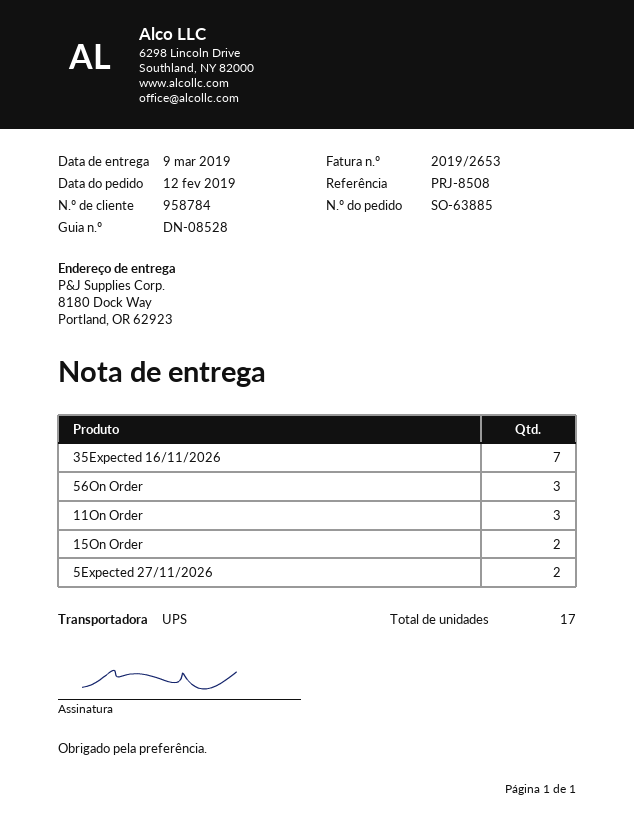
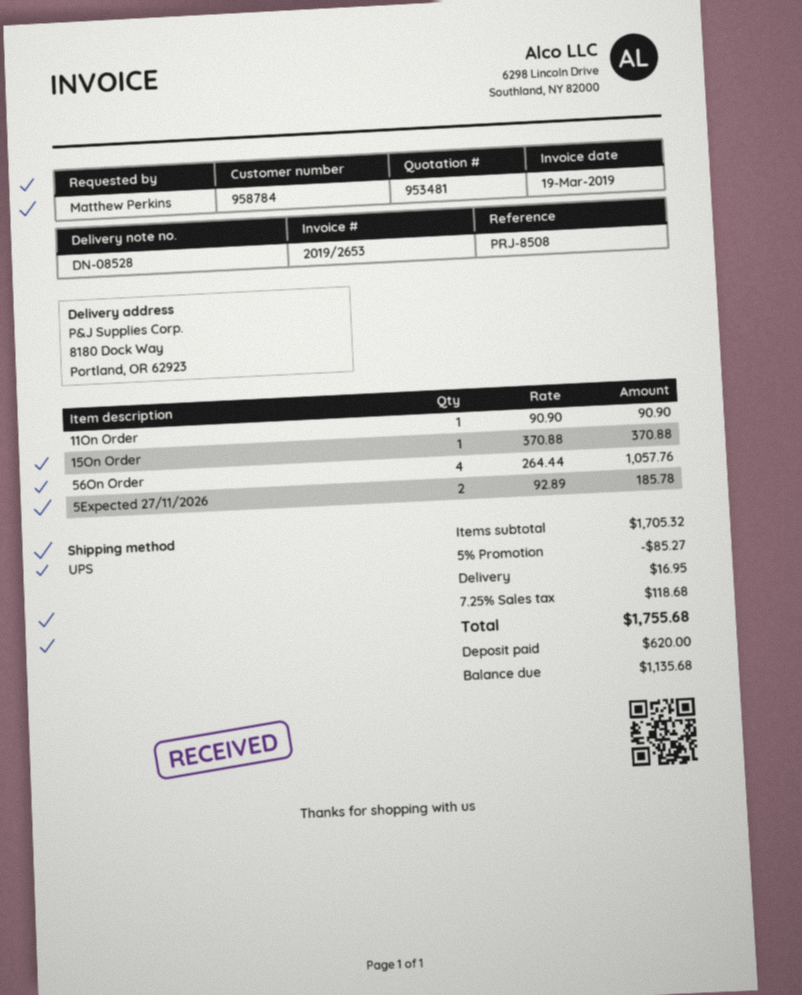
35Expected 16/11/2026: 7 -> none
56On Order: 3 -> 4
11On Order: 3 -> 1
15On Order: 2 -> 1

